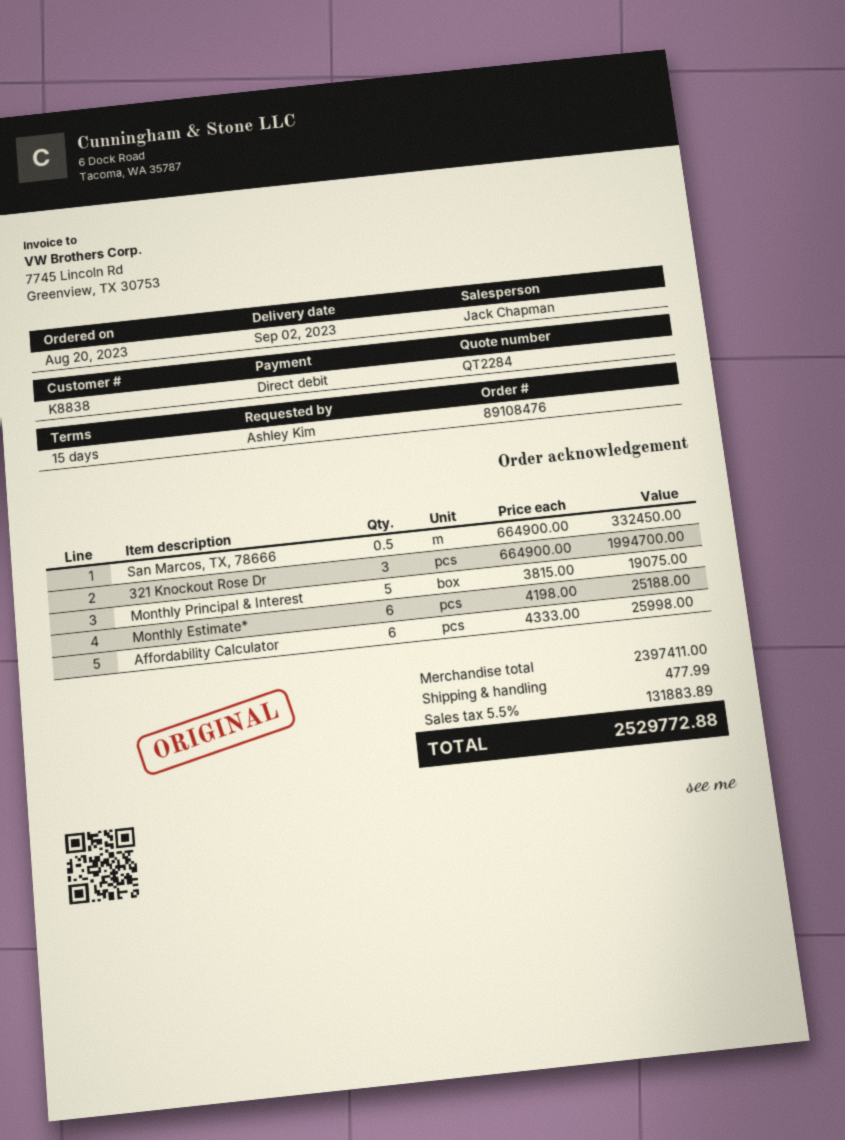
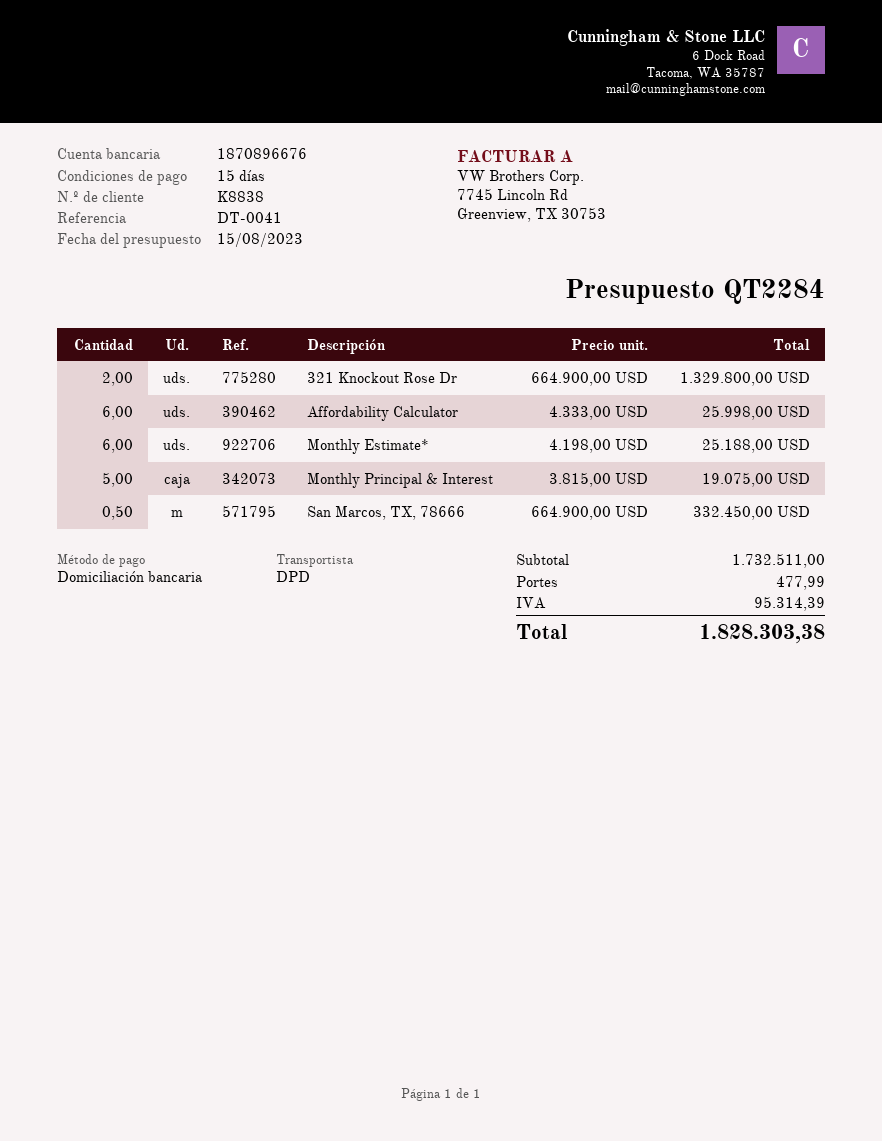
321 Knockout Rose Dr: 3 x 664900.00 = 1994700.00 -> 2 x 664900.00 = 1329800.00
subtotal: 2397411.00 -> 1732511.00
tax: 131883.89 -> 95314.39
total: 2529772.88 -> 1828303.38

